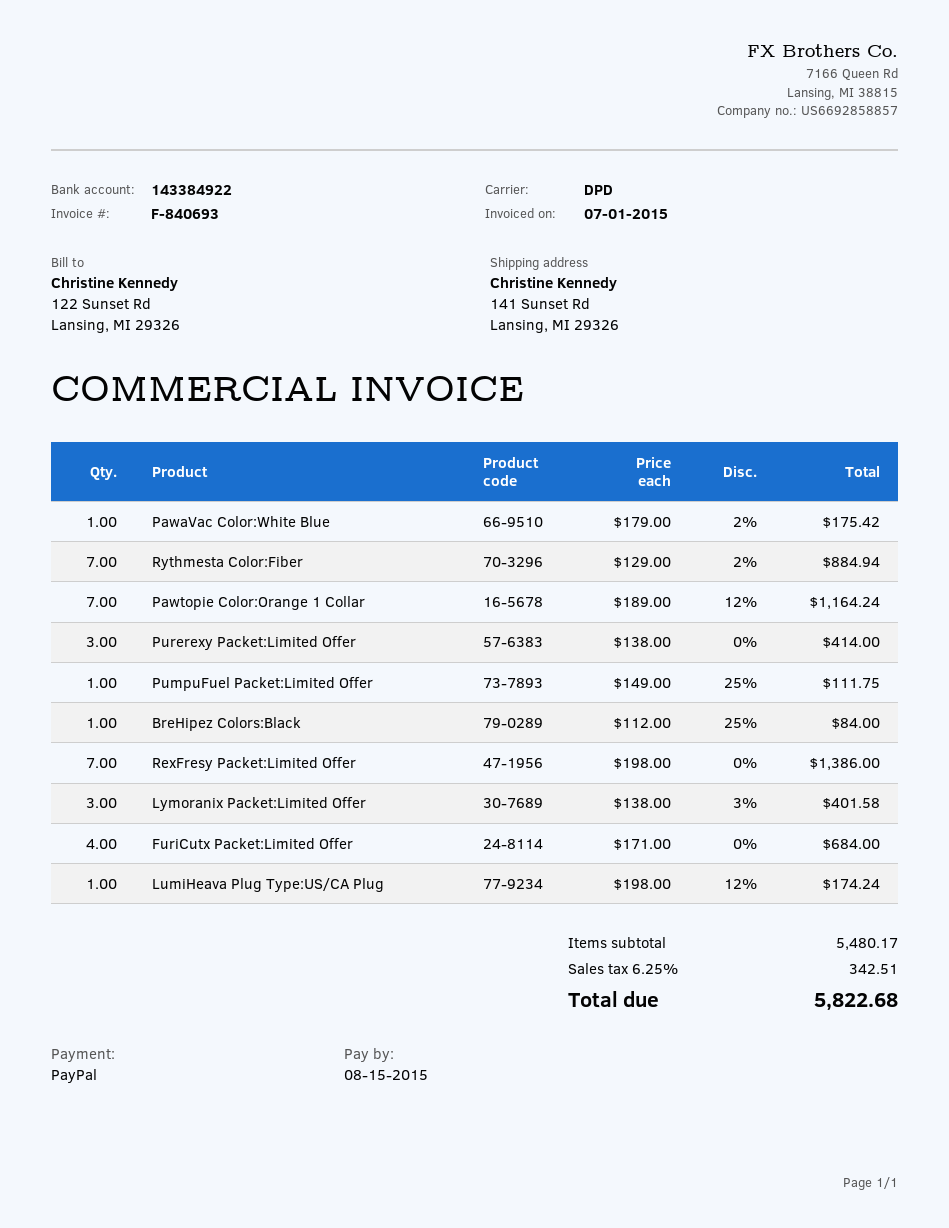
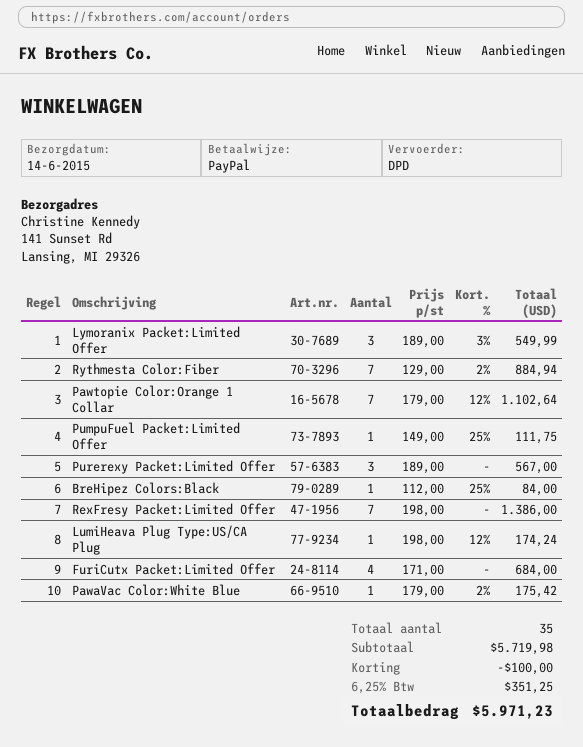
Pawtopie Color:Orange 1 Collar: 7 x 189.00 - 12% = 1164.24 -> 7 x 179.00 - 12% = 1102.64
Purerexy Packet:Limited Offer: 3 x 138.00 = 414.00 -> 3 x 189.00 = 567.00
Lymoranix Packet:Limited Offer: 3 x 138.00 - 3% = 401.58 -> 3 x 189.00 - 3% = 549.99
subtotal: 5480.17 -> 5719.98
discount: none -> 100.00
tax: 6.25% = 342.51 -> 6.25% = 351.25
total: 5822.68 -> 5971.23

